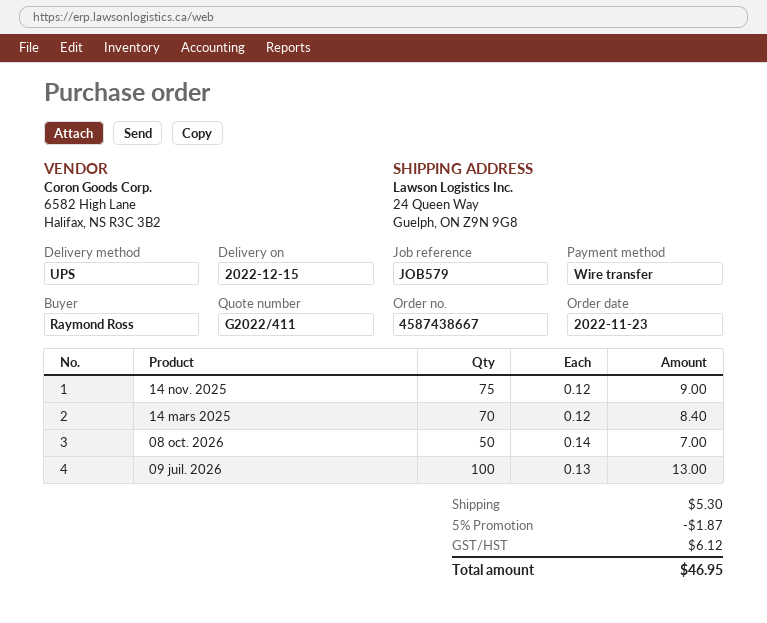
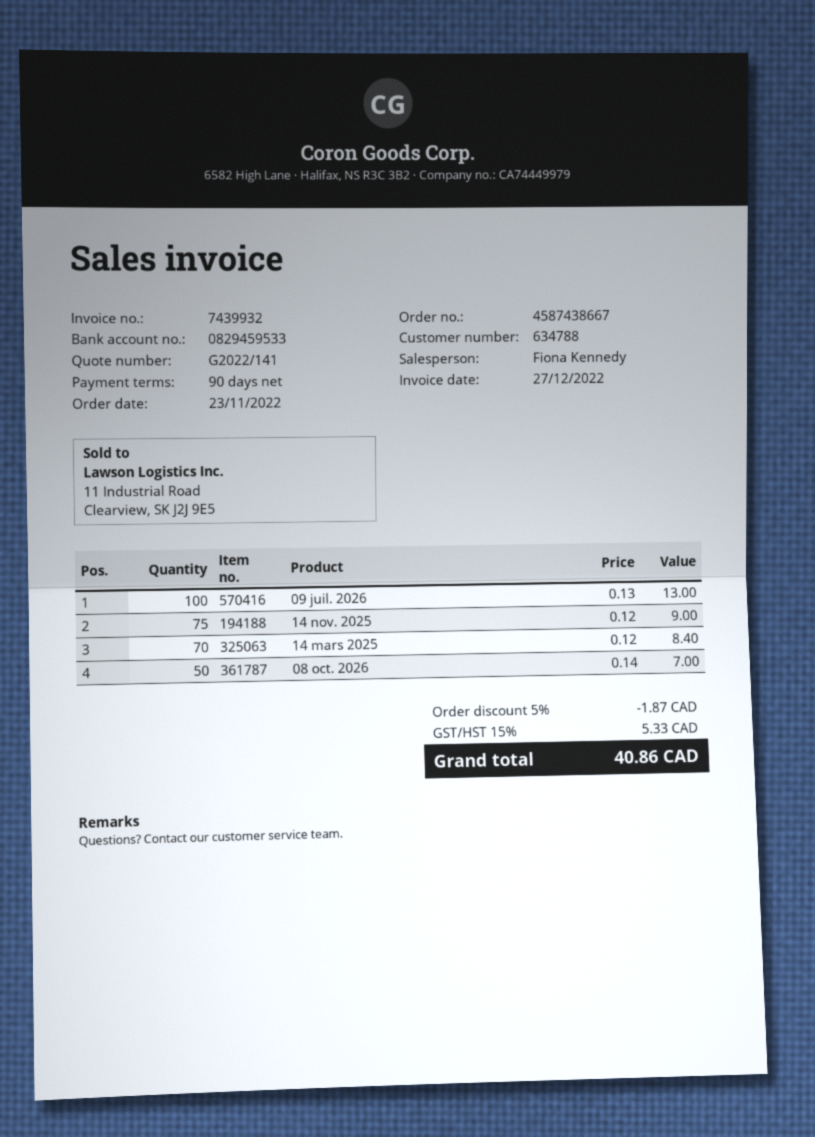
quote number: G2022/411 -> G2022/141
shipping: 5.30 -> none
tax: 6.12 -> 5.33
total: 46.95 -> 40.86

